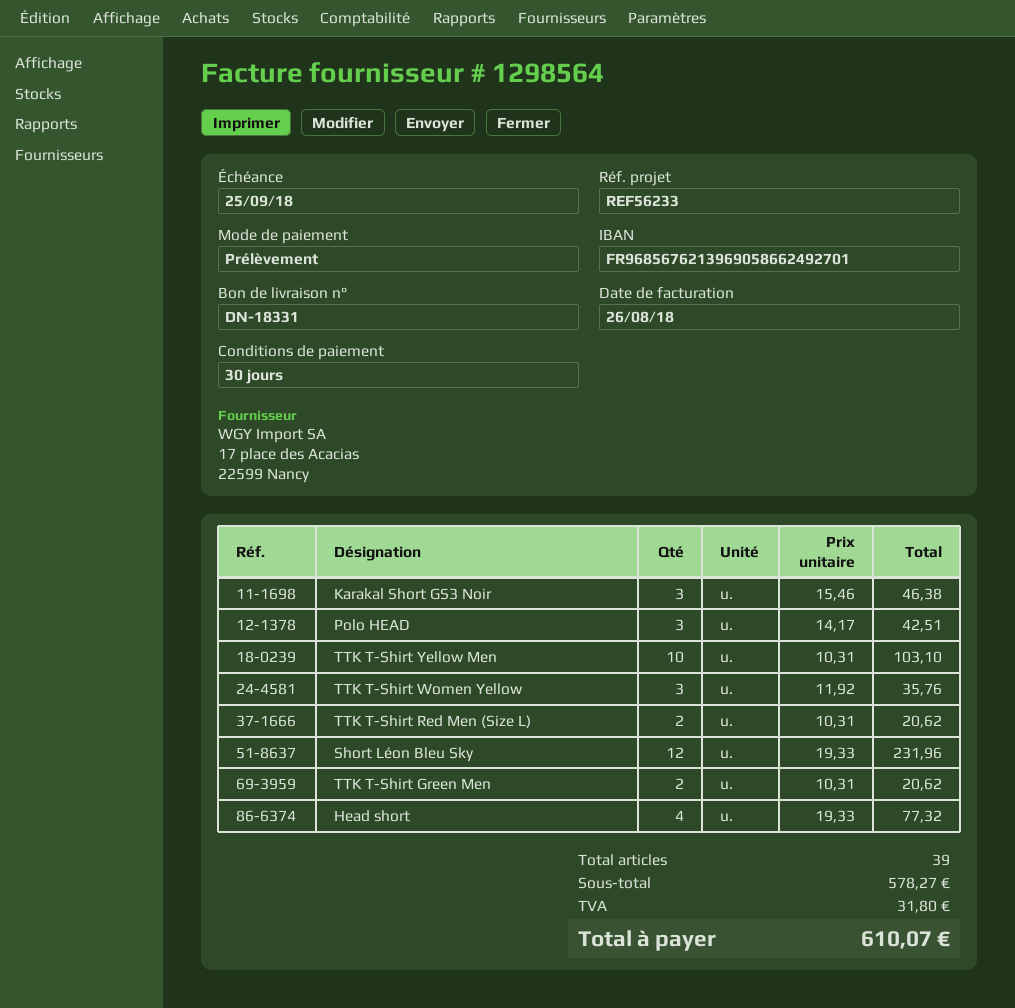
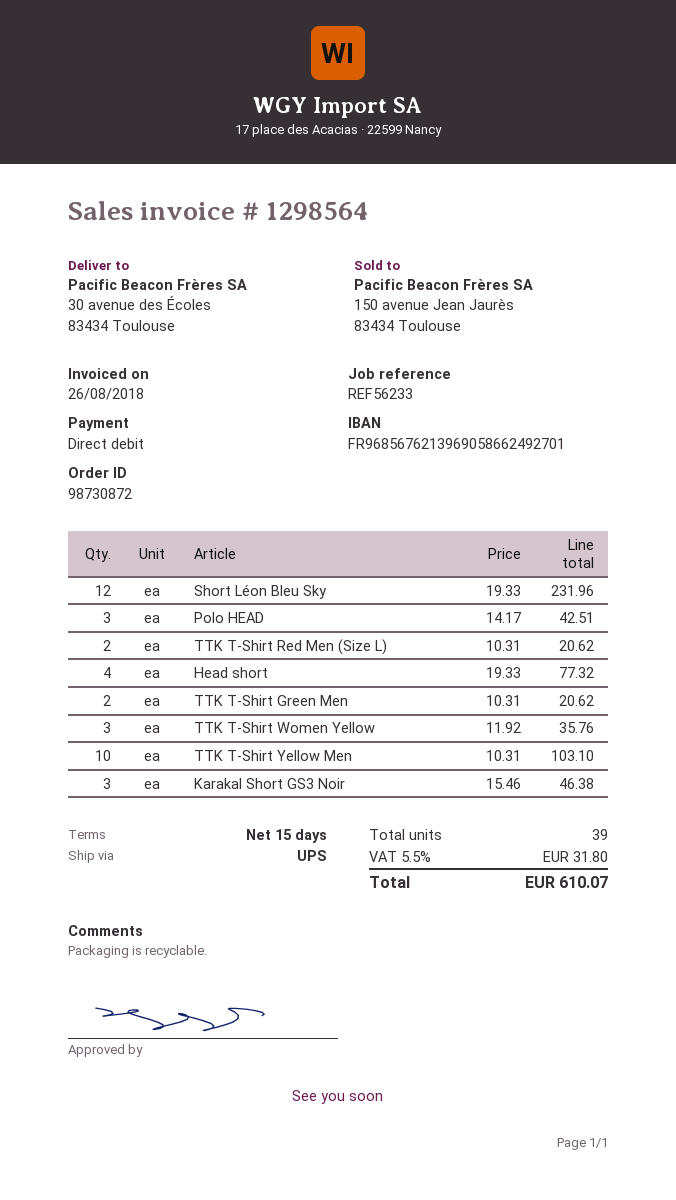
payment terms: 30 days -> 15 days

